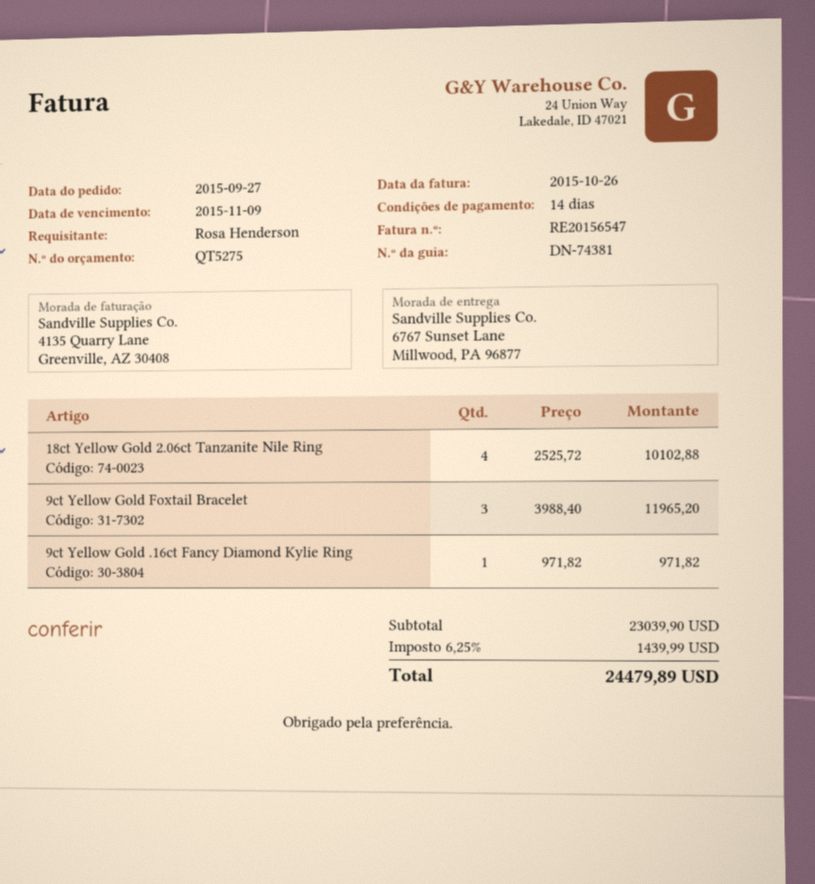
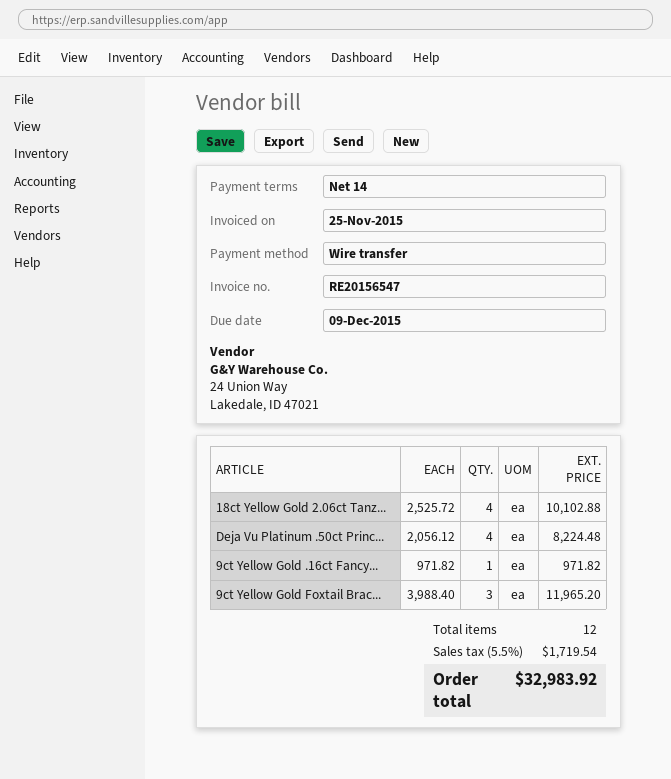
invoice date: 2015-10-26 -> 2015-11-25
due date: 2015-11-09 -> 2015-12-09
Deja Vu Platinum .50ct Princ...: none -> 4 x 2056.12 = 8224.48
tax: 6.25% = 1439.99 -> 5.5% = 1719.54
total: 24479.89 -> 32983.92

